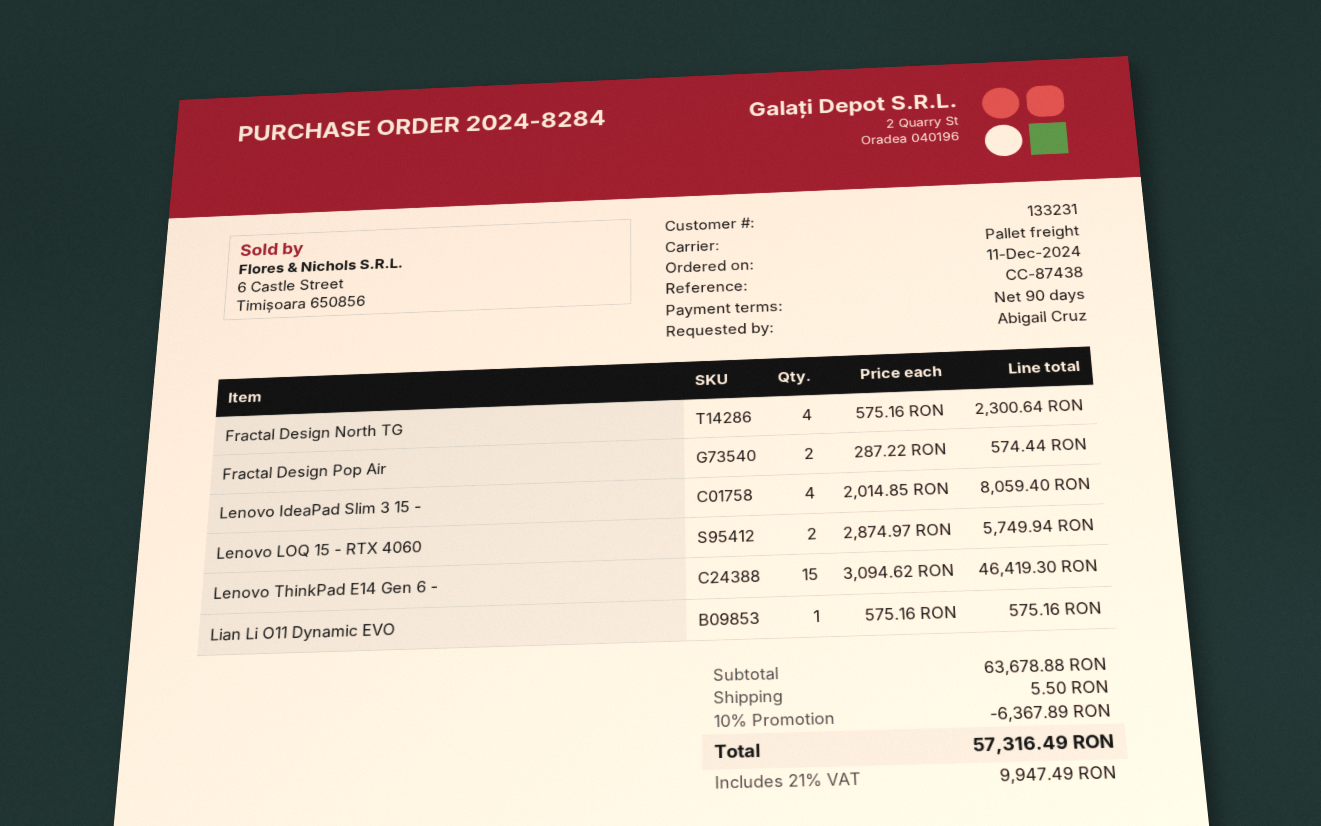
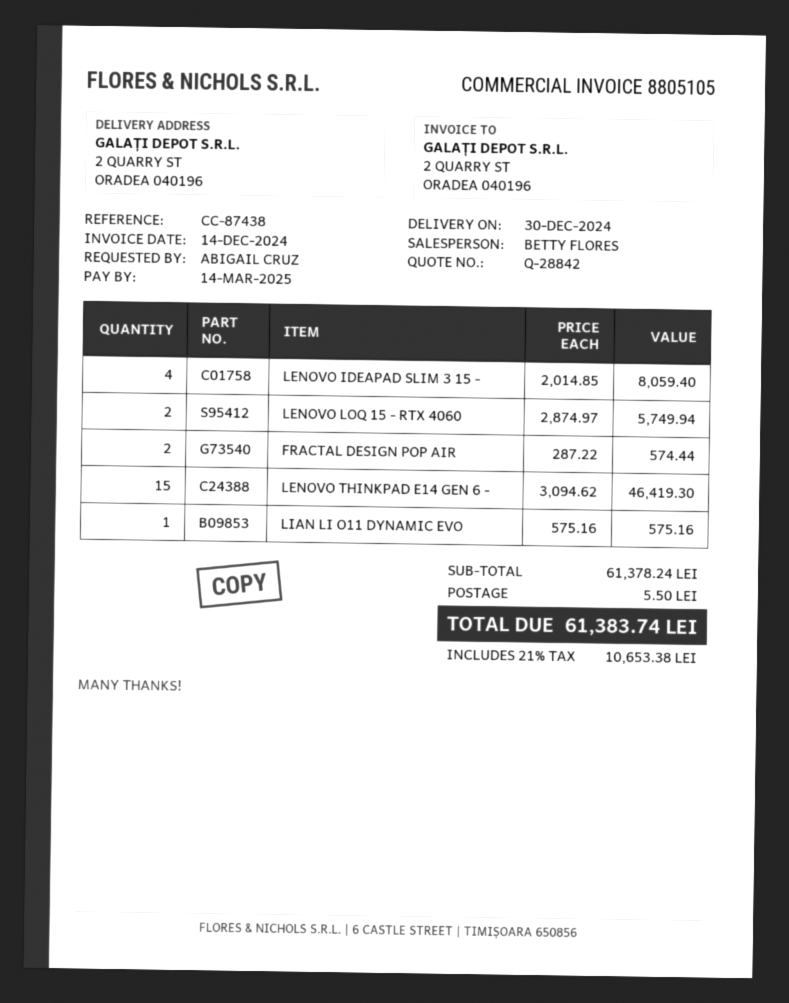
Fractal Design North TG: 4 x 575.16 = 2300.64 -> none
subtotal: 63678.88 -> 61378.24
discount: 10% = 6367.89 -> none
tax: 21% = 9947.49 -> 21% = 10653.38
total: 57316.49 -> 61383.74

